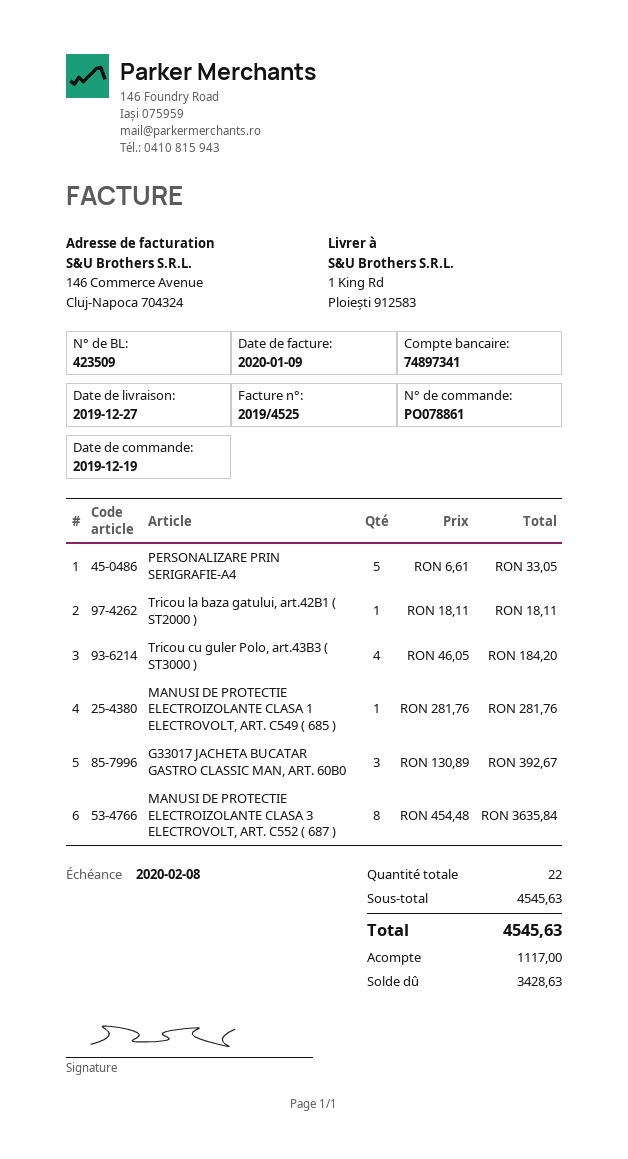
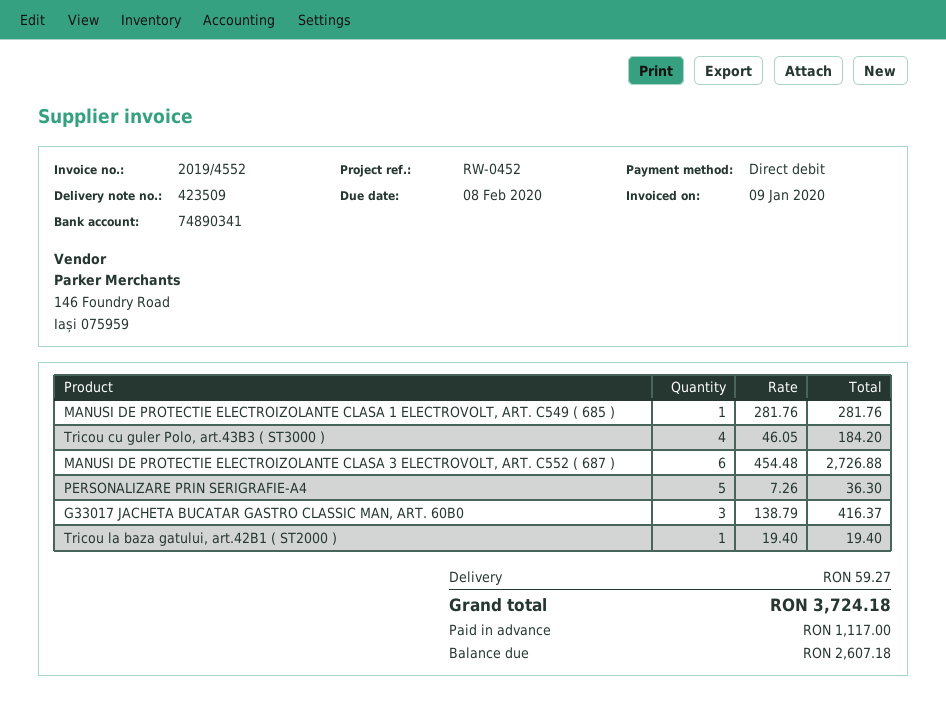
invoice number: 2019/4525 -> 2019/4552
bank account: 74897341 -> 74890341
PERSONALIZARE PRIN SERIGRAFIE-A4: 5 x 6.61 = 33.05 -> 5 x 7.26 = 36.30
Tricou la baza gatului, art.42B1 ( ST2000 ): 1 x 18.11 = 18.11 -> 1 x 19.40 = 19.40
G33017 JACHETA BUCATAR GASTRO CLASSIC MAN, ART. 60B0: 3 x 130.89 = 392.67 -> 3 x 138.79 = 416.37
MANUSI DE PROTECTIE ELECTROIZOLANTE CLASA 3 ELECTROVOLT, ART. C552 ( 687 ): 8 x 454.48 = 3635.84 -> 6 x 454.48 = 2726.88
shipping: none -> 59.27
total: 4545.63 -> 3724.18
balance: 3428.63 -> 2607.18

